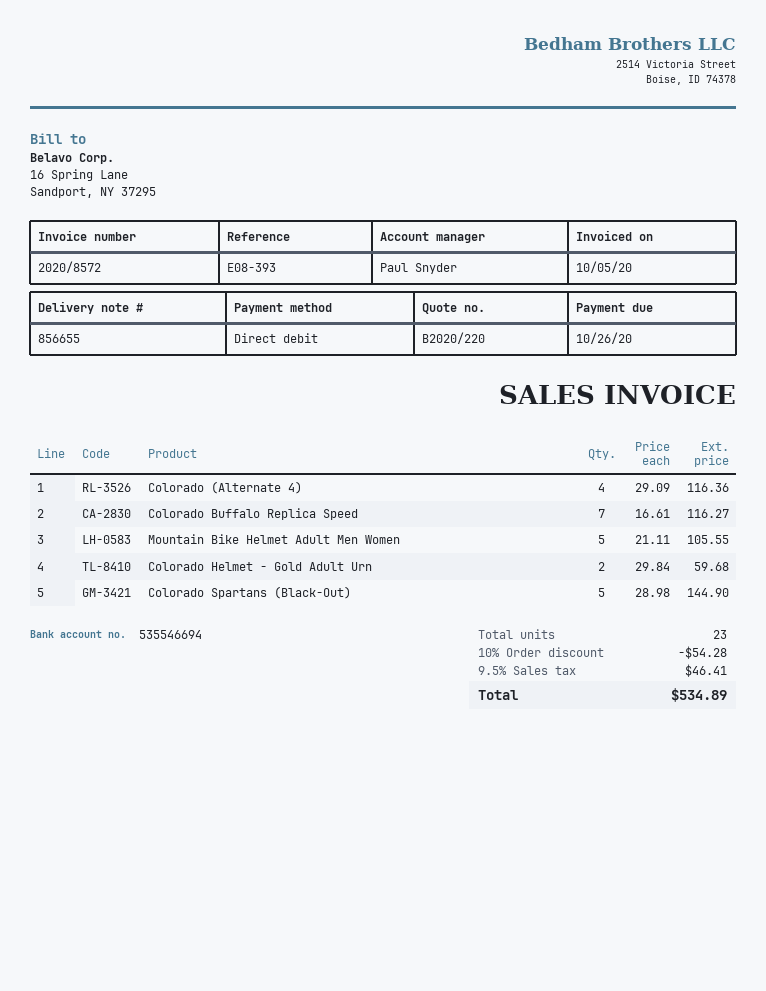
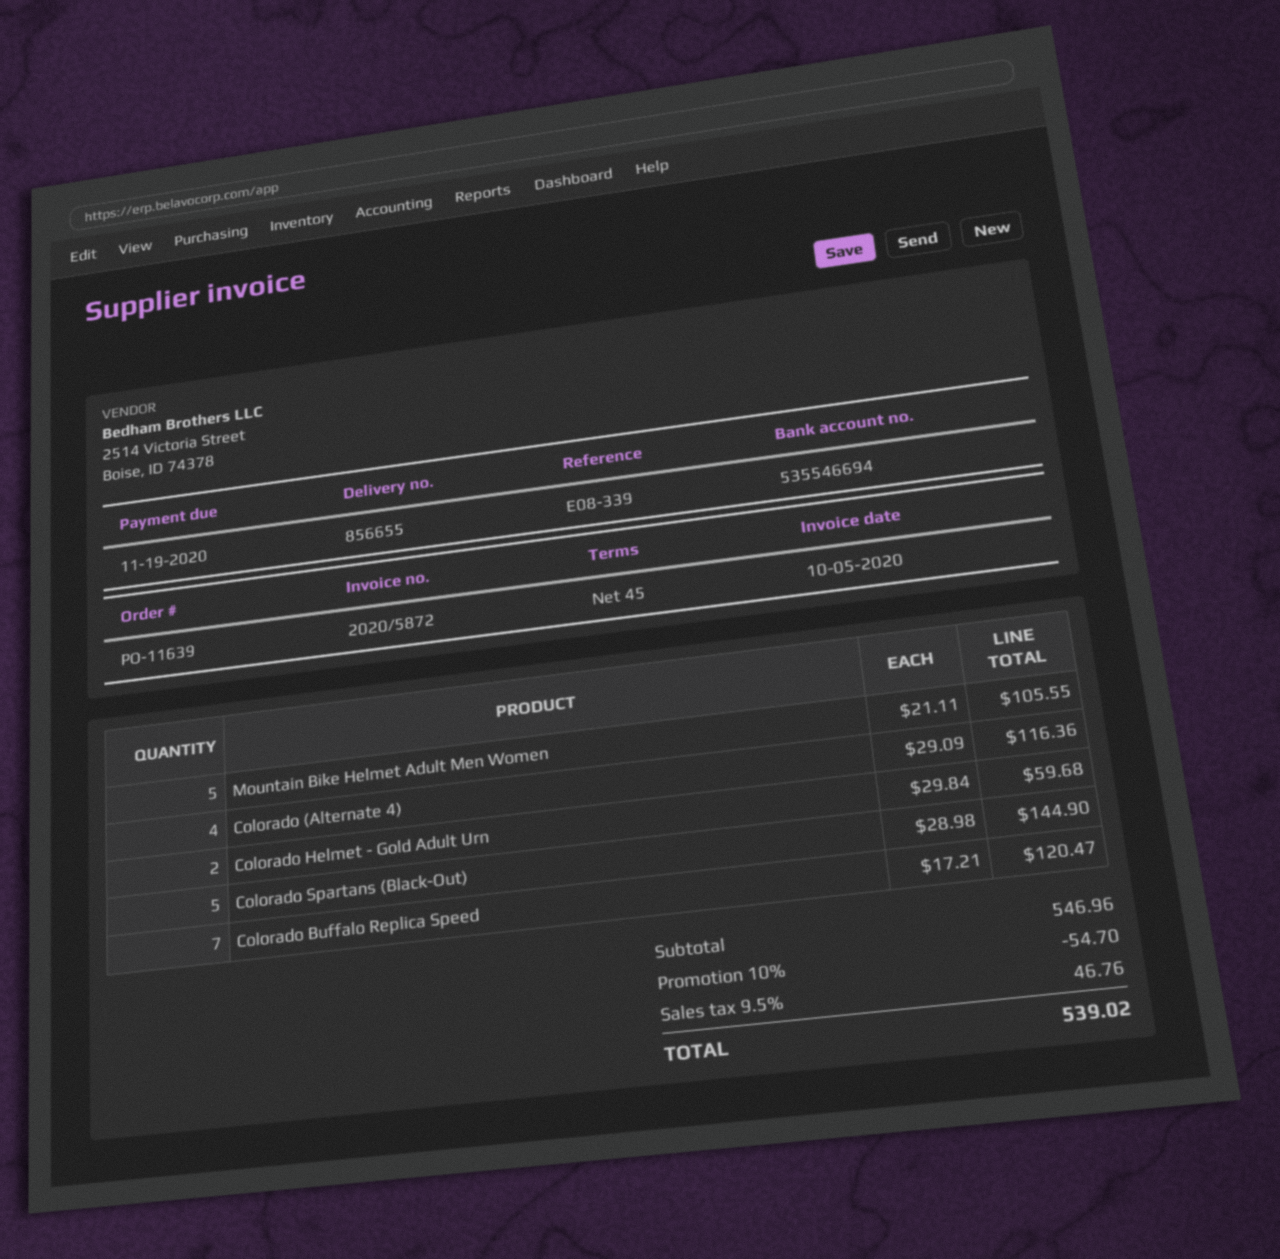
invoice number: 2020/8572 -> 2020/5872
due date: 2020-10-26 -> 2020-11-19
reference: E08-393 -> E08-339
Colorado Buffalo Replica Speed: 7 x 16.61 = 116.27 -> 7 x 17.21 = 120.47
discount: 10% = 54.28 -> 10% = 54.70
tax: 9.5% = 46.41 -> 9.5% = 46.76
total: 534.89 -> 539.02

